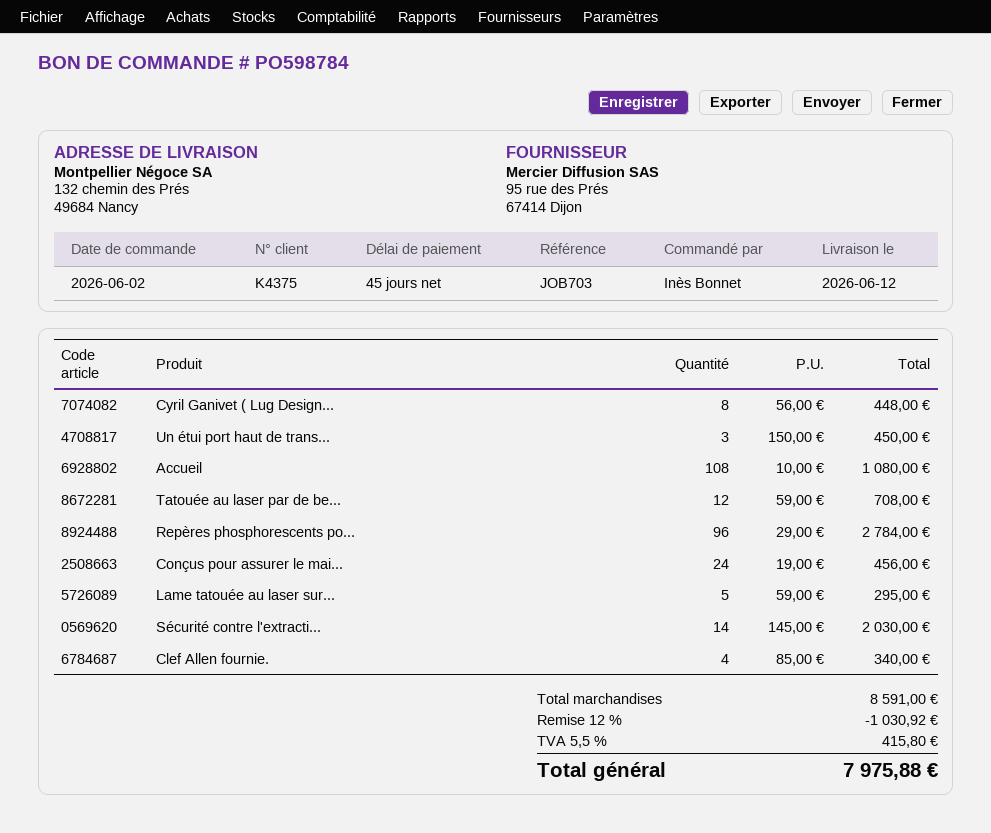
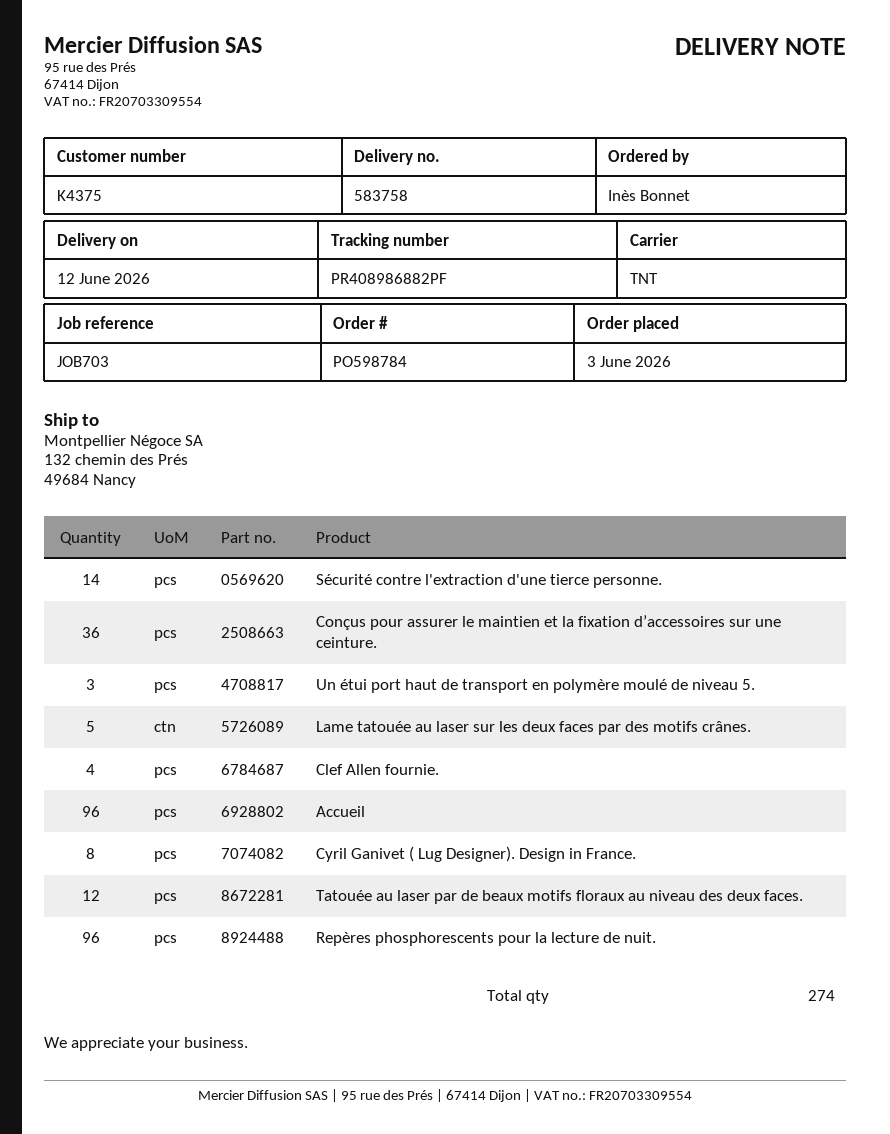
order date: 2026-06-02 -> 2026-06-03
Accueil: 108 -> 96
Conçus pour assurer le mai...: 24 -> 36

